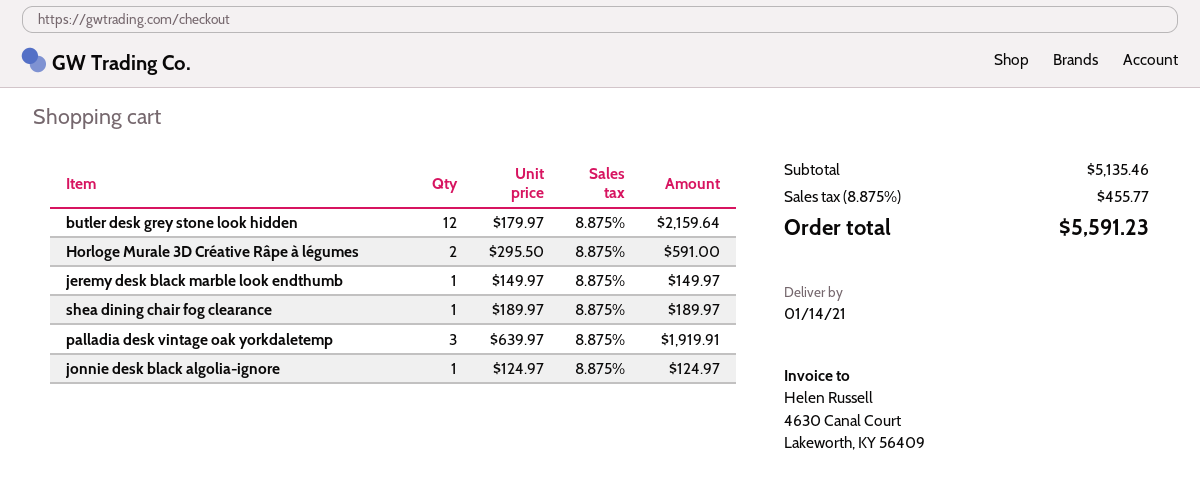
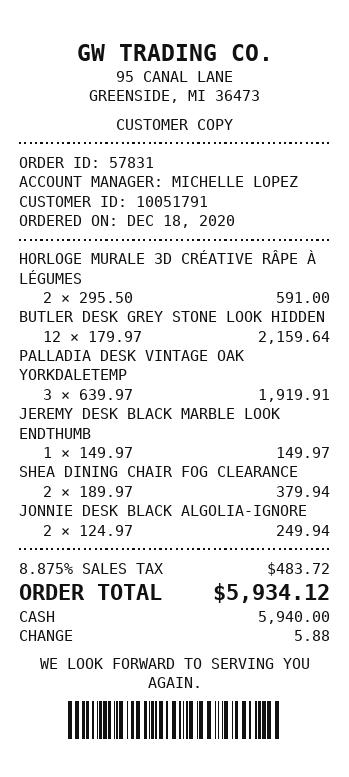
shea dining chair fog clearance: 1 x 189.97 = 189.97 -> 2 x 189.97 = 379.94
jonnie desk black algolia-ignore: 1 x 124.97 = 124.97 -> 2 x 124.97 = 249.94
tax: 8.875% = 455.77 -> 8.875% = 483.72
total: 5591.23 -> 5934.12

